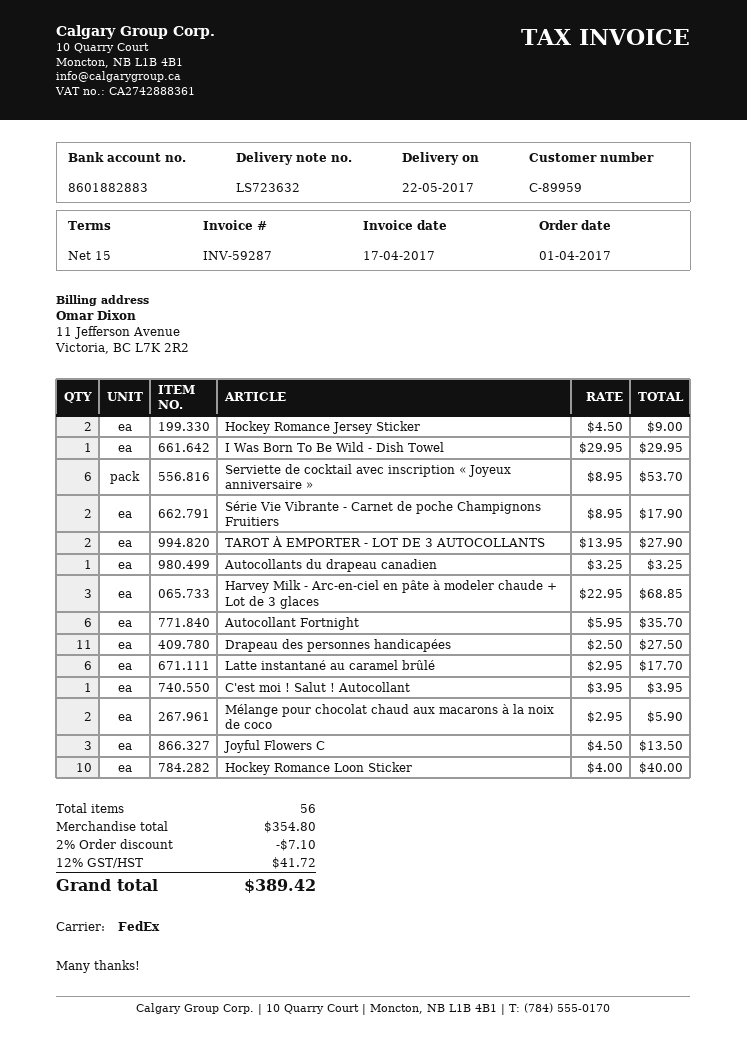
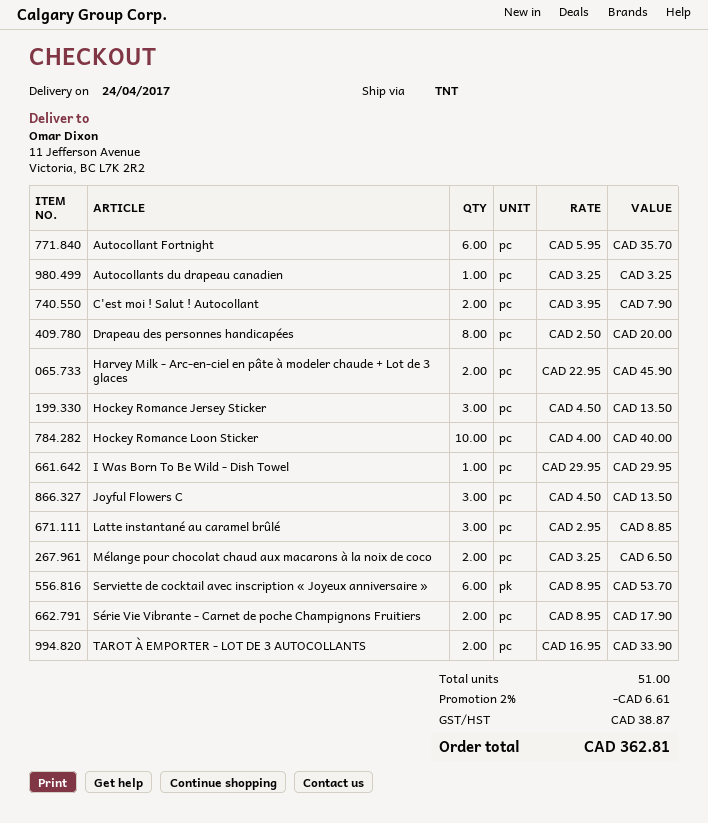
delivery date: 2017-05-22 -> 2017-04-24
shipping method: FedEx -> TNT
Hockey Romance Jersey Sticker: 2 x 4.50 = 9.00 -> 3 x 4.50 = 13.50
TAROT À EMPORTER - LOT DE 3 AUTOCOLLANTS: 2 x 13.95 = 27.90 -> 2 x 16.95 = 33.90
Harvey Milk - Arc-en-ciel en pâte à modeler chaude + Lot de 3 glaces: 3 x 22.95 = 68.85 -> 2 x 22.95 = 45.90
Drapeau des personnes handicapées: 11 x 2.50 = 27.50 -> 8 x 2.50 = 20.00
Latte instantané au caramel brûlé: 6 x 2.95 = 17.70 -> 3 x 2.95 = 8.85
C'est moi ! Salut ! Autocollant: 1 x 3.95 = 3.95 -> 2 x 3.95 = 7.90
Mélange pour chocolat chaud aux macarons à la noix de coco: 2 x 2.95 = 5.90 -> 2 x 3.25 = 6.50
total quantity: 56 -> 51
discount: 2% = 7.10 -> 2% = 6.61
tax: 41.72 -> 38.87
total: 389.42 -> 362.81

